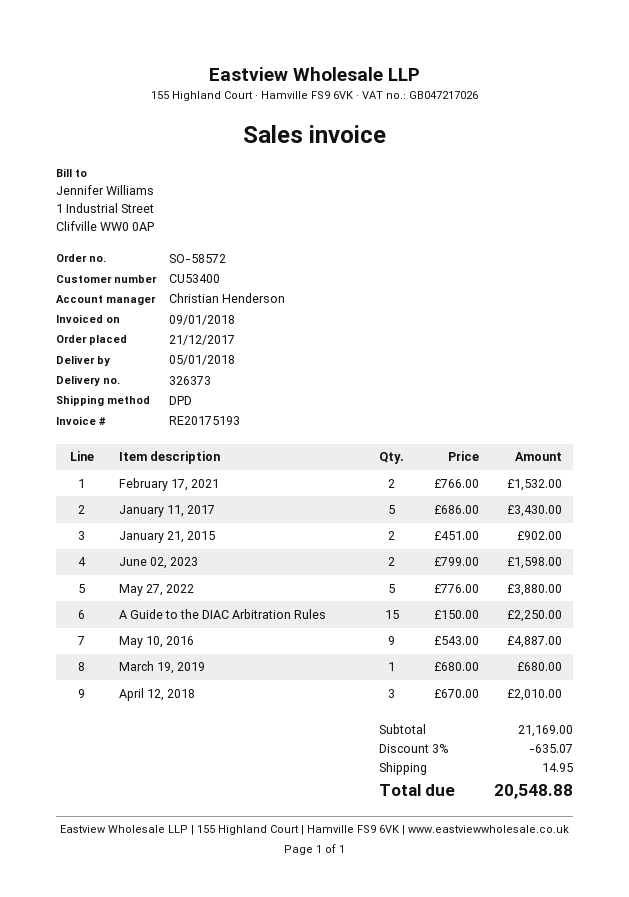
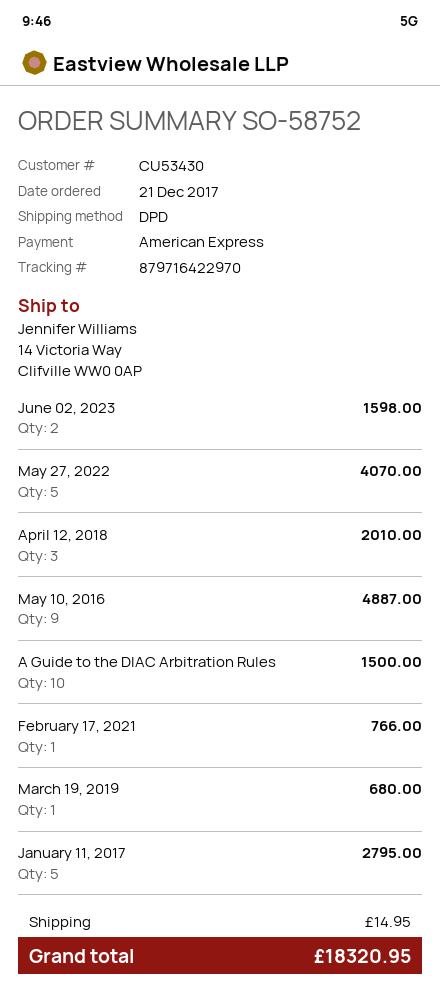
order number: SO-58572 -> SO-58752
customer number: CU53400 -> CU53430
February 17, 2021: 2 for 1532.00 -> 1 for 766.00
January 11, 2017: 5 for 3430.00 -> 5 for 2795.00
January 21, 2015: 2 for 902.00 -> none
May 27, 2022: 5 for 3880.00 -> 5 for 4070.00
A Guide to the DIAC Arbitration Rules: 15 for 2250.00 -> 10 for 1500.00
discount: 3% = 635.07 -> none
total: 20548.88 -> 18320.95

